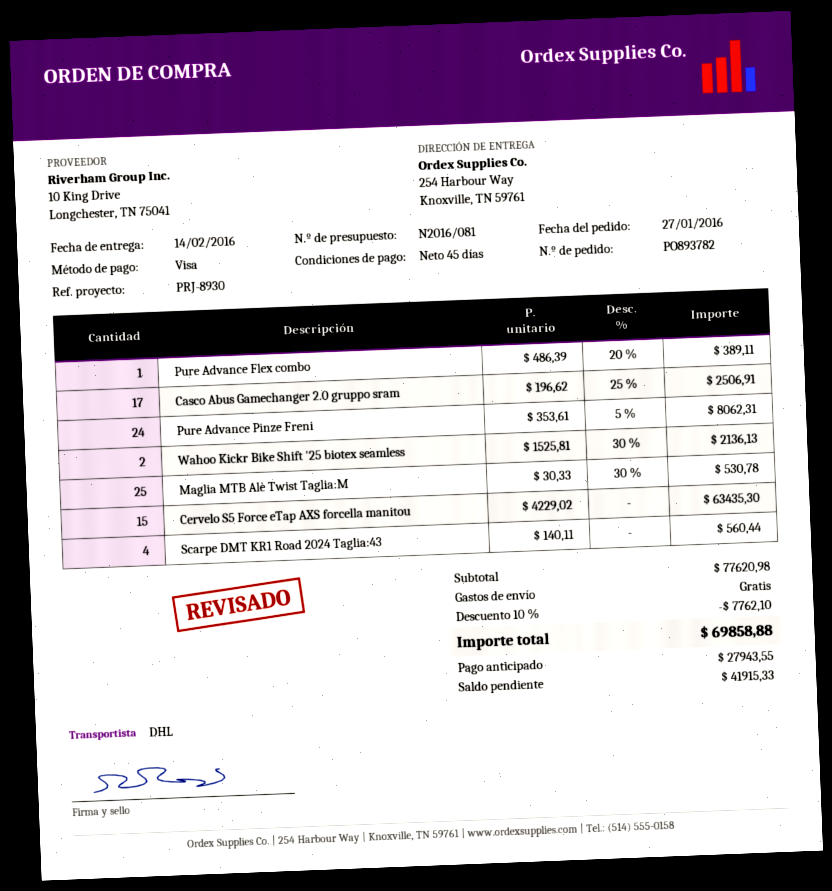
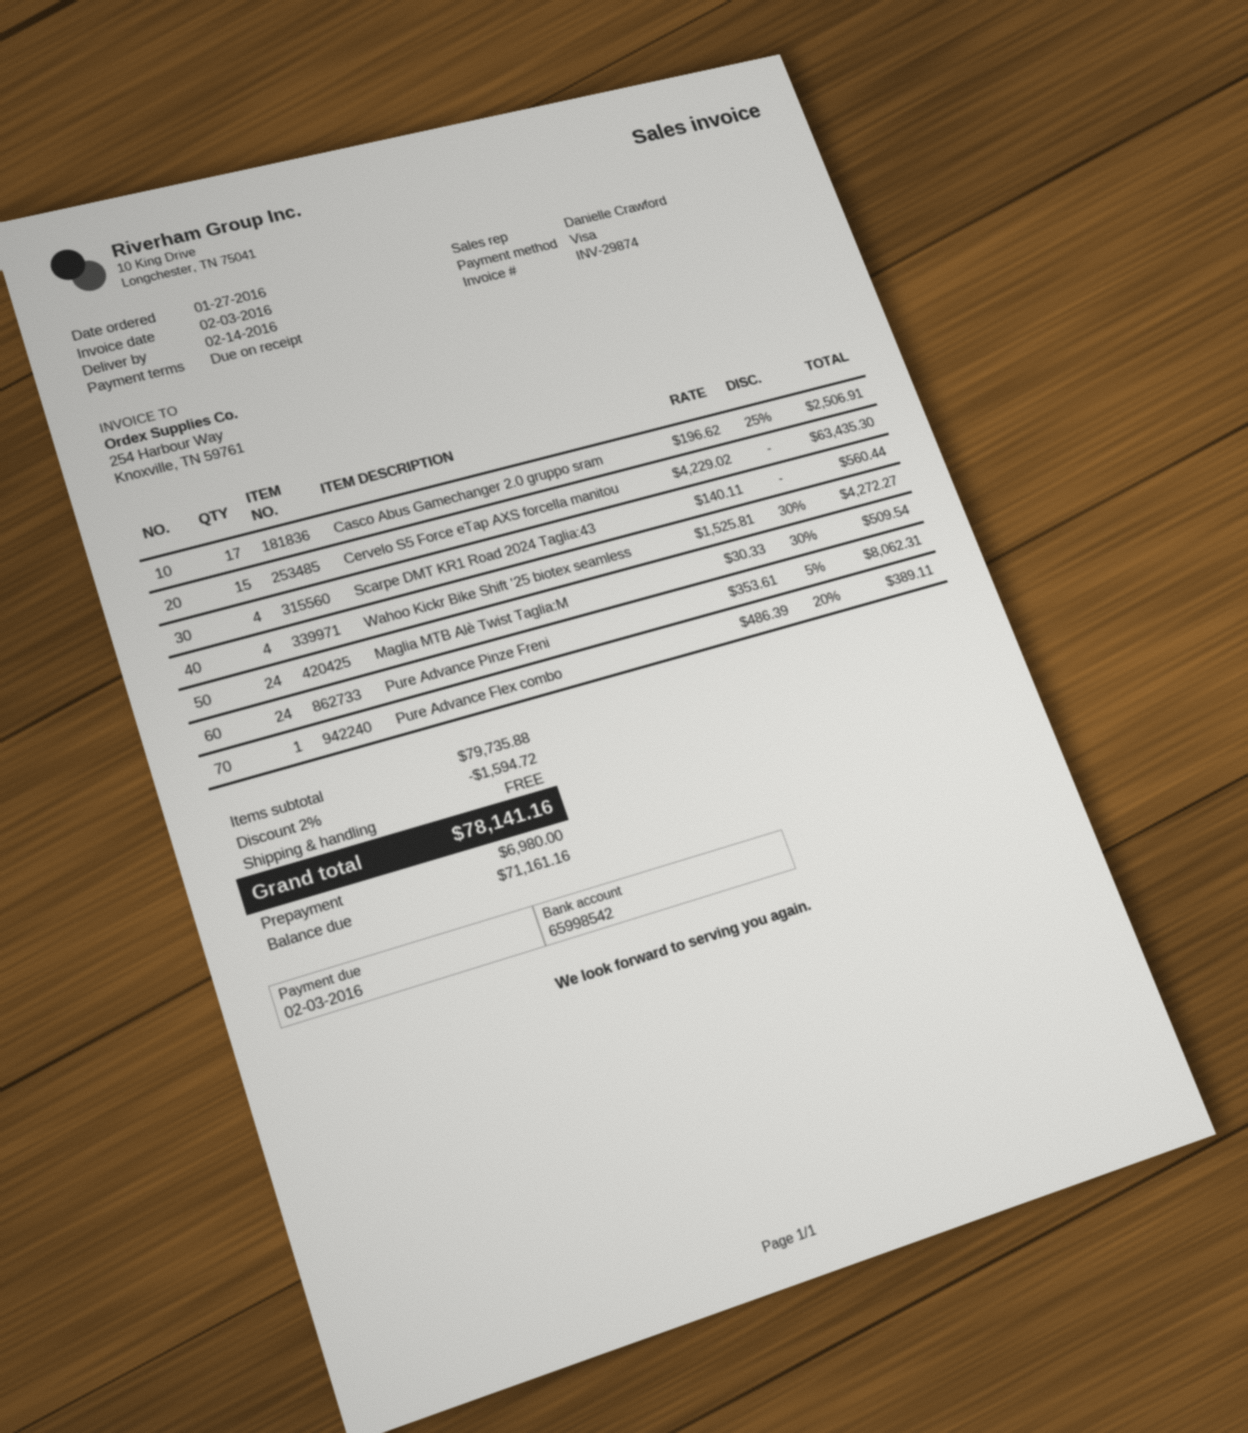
payment terms: 45 days -> on receipt
Wahoo Kickr Bike Shift '25 biotex seamless: 2 x 1525.81 - 30% = 2136.13 -> 4 x 1525.81 - 30% = 4272.27
Maglia MTB Alè Twist Taglia:M: 25 x 30.33 - 30% = 530.78 -> 24 x 30.33 - 30% = 509.54
subtotal: 77620.98 -> 79735.88
discount: 10% = 7762.10 -> 2% = 1594.72
total: 69858.88 -> 78141.16
deposit: 27943.55 -> 6980.00
balance: 41915.33 -> 71161.16

